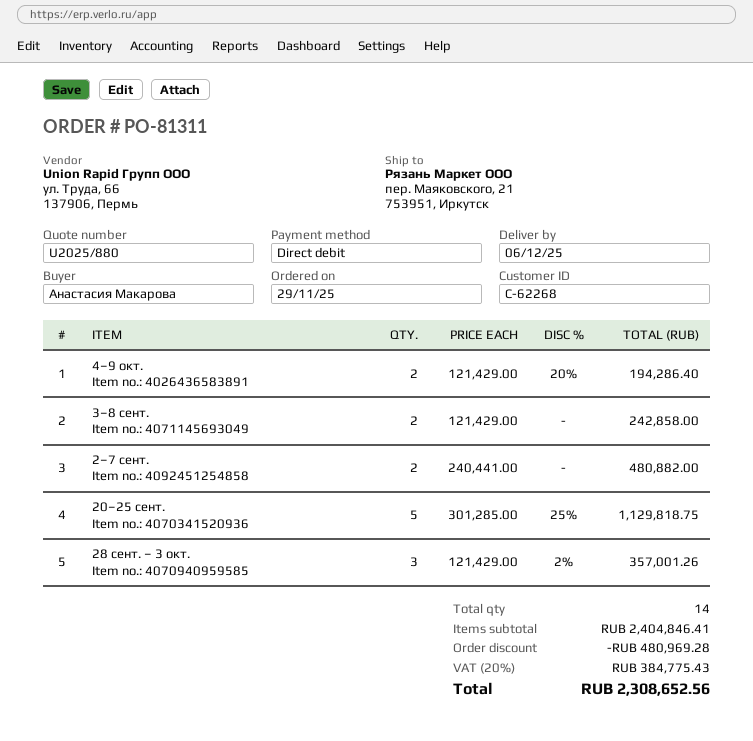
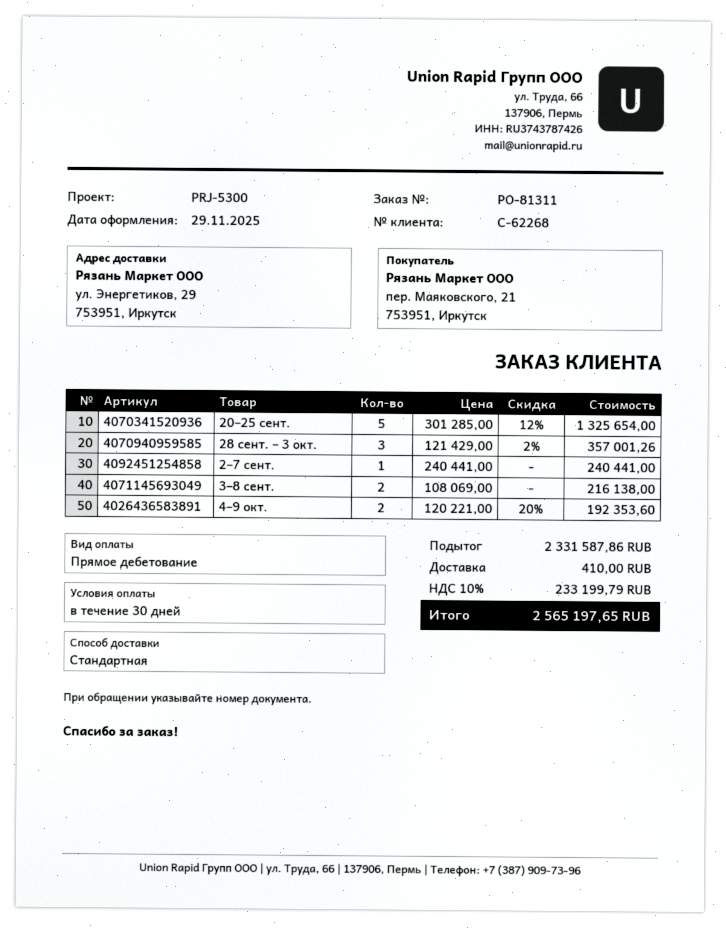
ship to: пер. Маяковского, 21, 753951, Иркутск -> ул. Энергетиков, 29, 753951, Иркутск
4–9 окт.: 2 x 121429.00 - 20% = 194286.40 -> 2 x 120221.00 - 20% = 192353.60
3–8 сент.: 2 x 121429.00 = 242858.00 -> 2 x 108069.00 = 216138.00
2–7 сент.: 2 x 240441.00 = 480882.00 -> 1 x 240441.00 = 240441.00
20–25 сент.: 5 x 301285.00 - 25% = 1129818.75 -> 5 x 301285.00 - 12% = 1325654.00
subtotal: 2404846.41 -> 2331587.86
discount: 480969.28 -> none
shipping: none -> 410.00
tax: 20% = 384775.43 -> 10% = 233199.79
total: 2308652.56 -> 2565197.65

